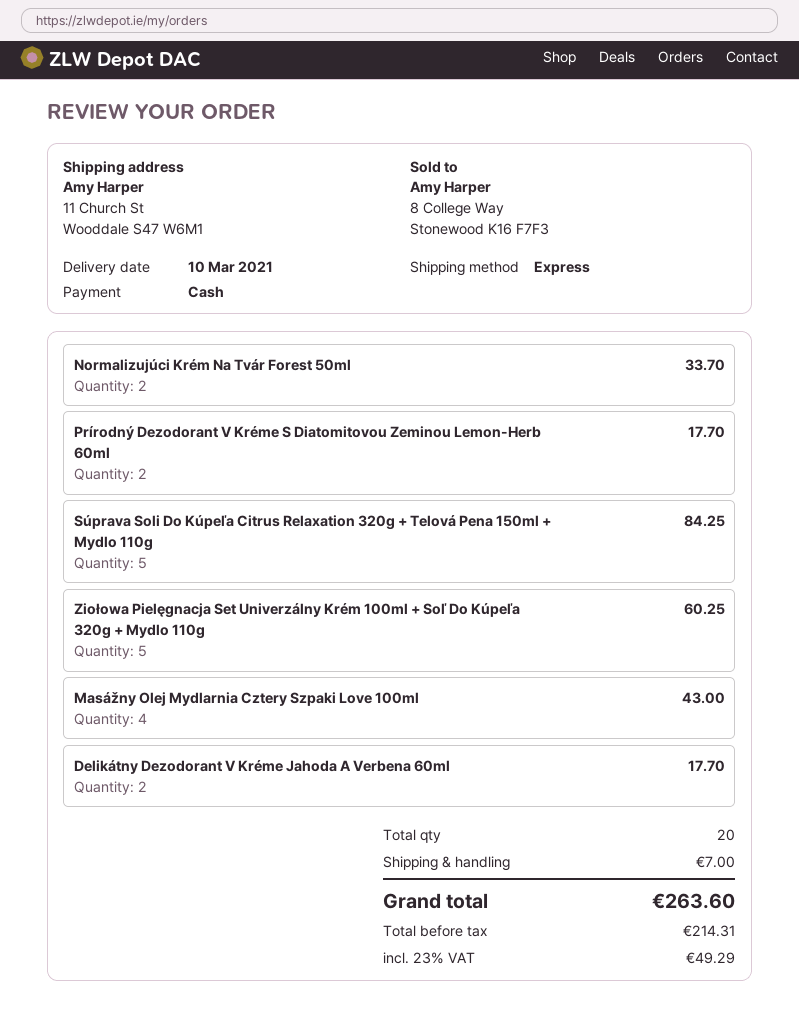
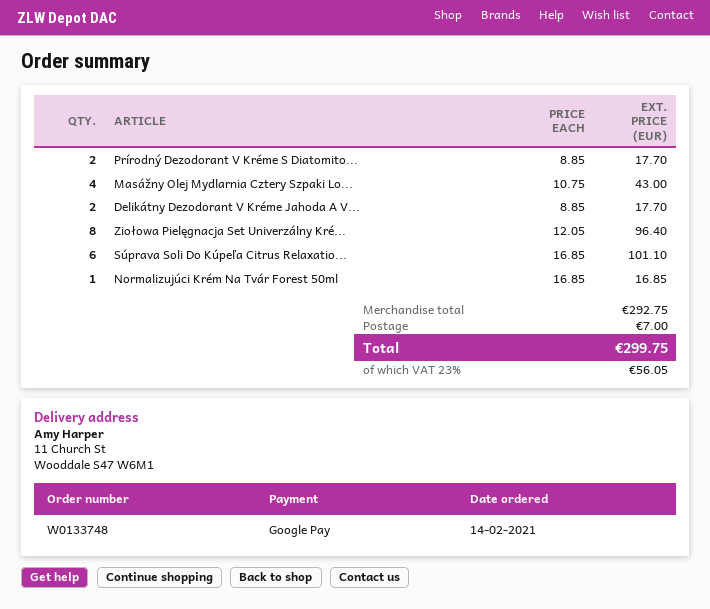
payment method: cash -> Google Pay
Normalizujúci Krém Na Tvár Forest 50ml: 2 for 33.70 -> 1 for 16.85
Súprava Soli Do Kúpeľa Citrus Relaxation 320g + Telová Pena 150ml + Mydlo 110g: 5 for 84.25 -> 6 for 101.10
Ziołowa Pielęgnacja Set Univerzálny Krém 100ml + Soľ Do Kúpeľa 320g + Mydlo 110g: 5 for 60.25 -> 8 for 96.40
tax: 23% = 49.29 -> 23% = 56.05
total: 263.60 -> 299.75

